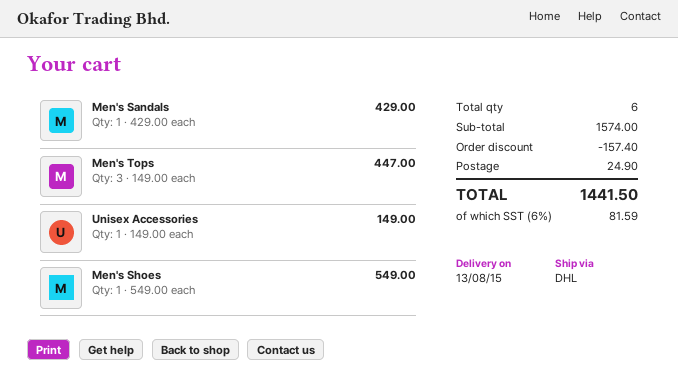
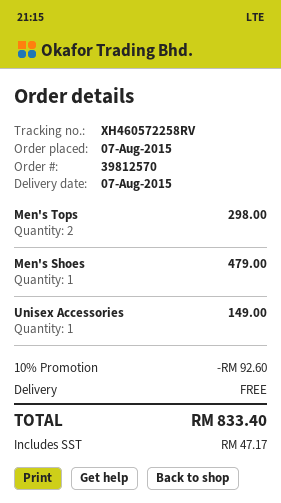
delivery date: 2015-08-13 -> 2015-08-07
Men's Sandals: 1 for 429.00 -> none
Men's Tops: 3 for 447.00 -> 2 for 298.00
Men's Shoes: 1 for 549.00 -> 1 for 479.00
discount: 157.40 -> 92.60
shipping: 24.90 -> 0.00
tax: 81.59 -> 47.17
total: 1441.50 -> 833.40

